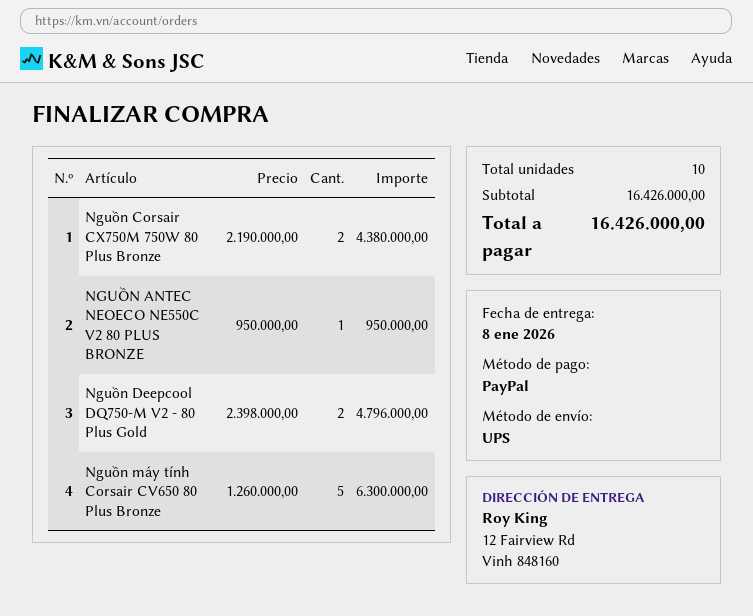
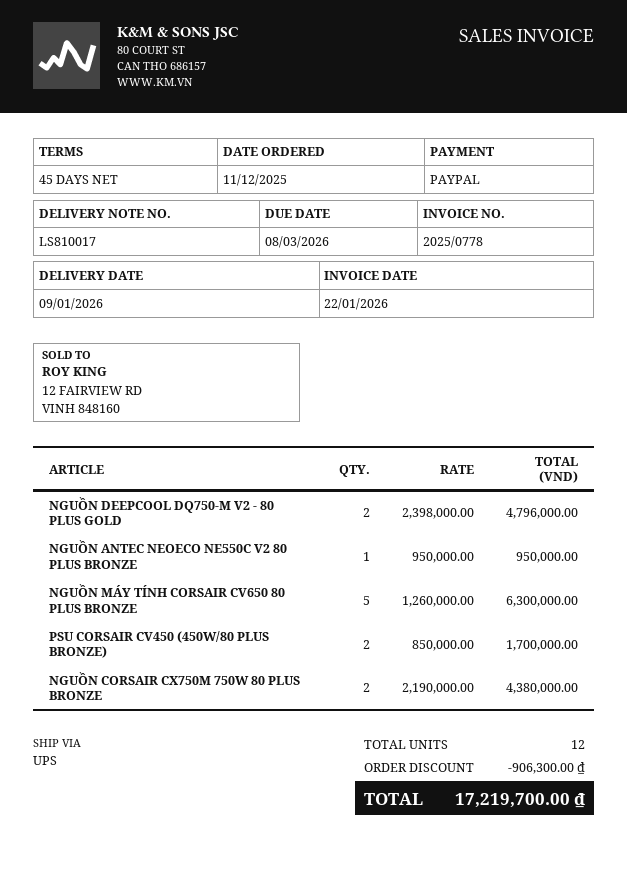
delivery date: 2026-01-08 -> 2026-01-09
PSU CORSAIR CV450 (450W/80 PLUS BRONZE): none -> 2 x 850000.00 = 1700000.00
total quantity: 10 -> 12
discount: none -> 906300.00
total: 16426000.00 -> 17219700.00

